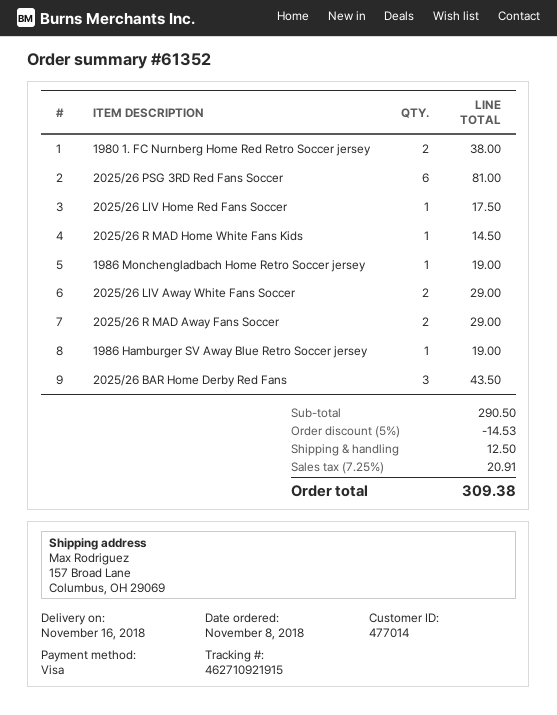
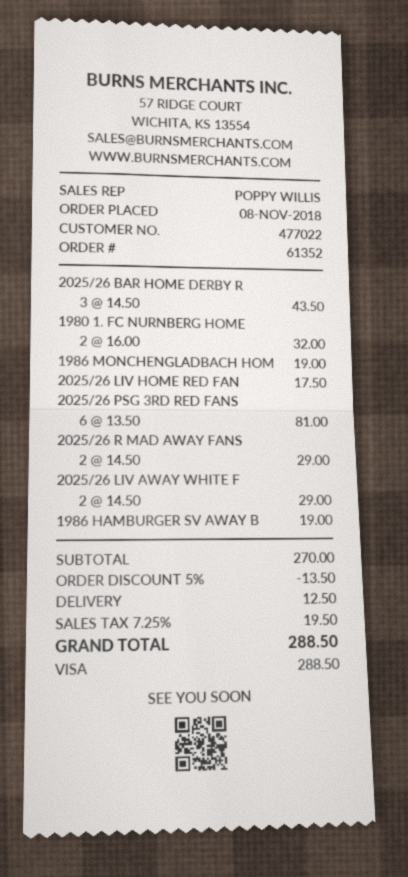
customer number: 477014 -> 477022
1980 1. FC Nurnberg Home Red Retro Soccer jersey: 2 for 38.00 -> 2 for 32.00
2025/26 R MAD Home White Fans Kids: 1 for 14.50 -> none
subtotal: 290.50 -> 270.00
discount: 5% = 14.53 -> 5% = 13.50
tax: 7.25% = 20.91 -> 7.25% = 19.50
total: 309.38 -> 288.50

